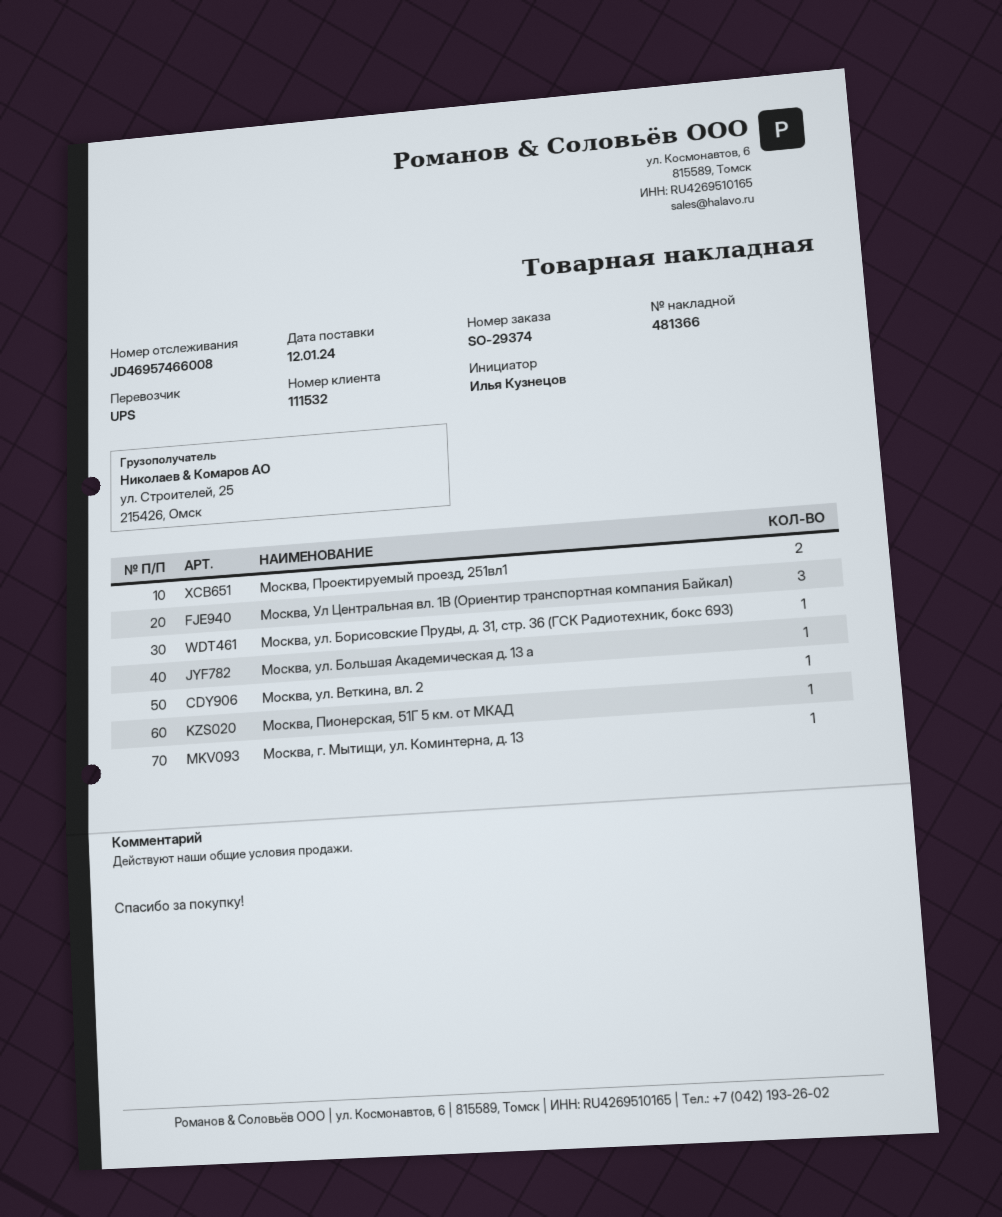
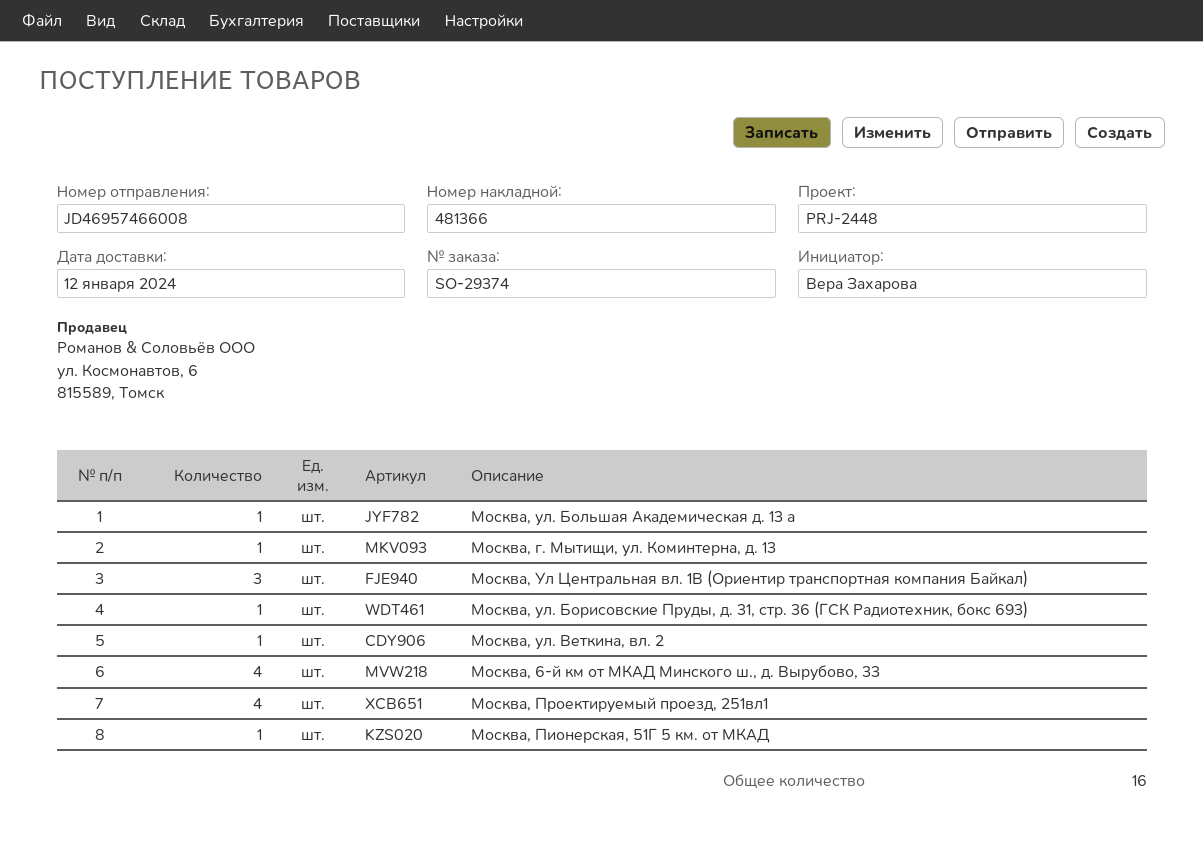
ordered by: Илья Кузнецов -> Вера Захарова
Москва, Проектируемый проезд, 251вл1: 2 -> 4
Москва, 6-й км от МКАД Минского ш., д. Вырубово, 33: none -> 4

